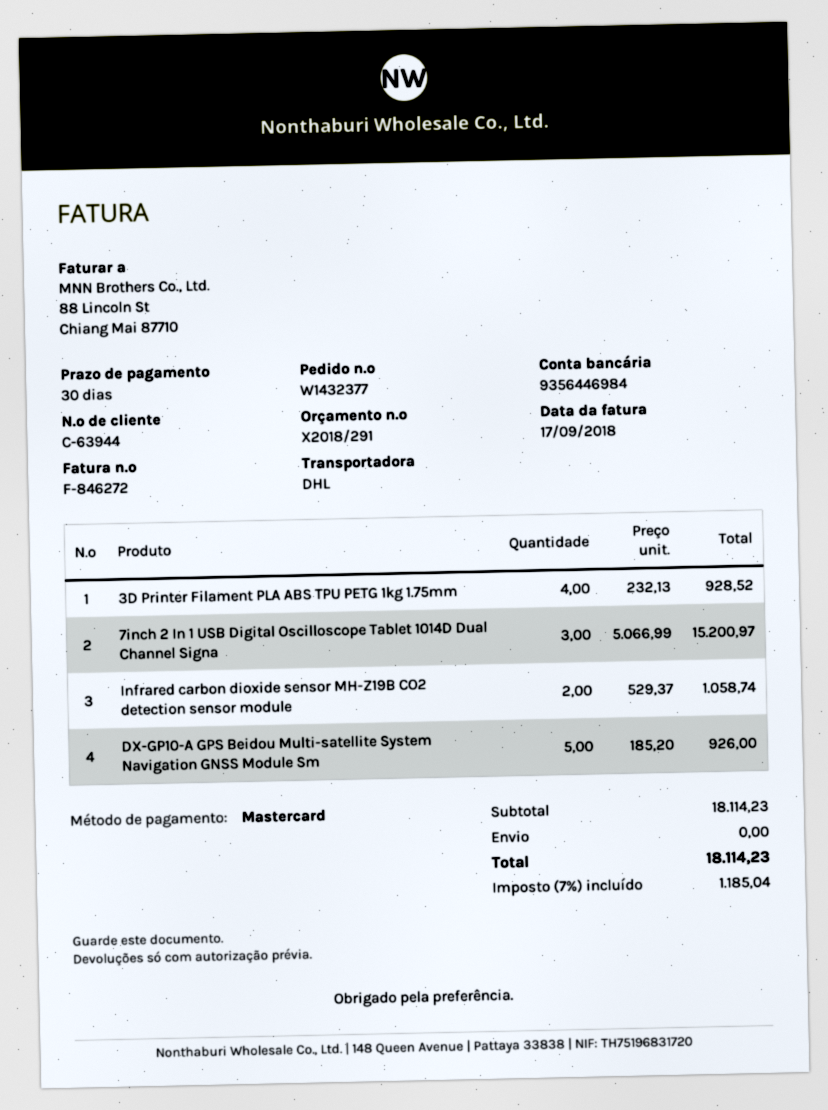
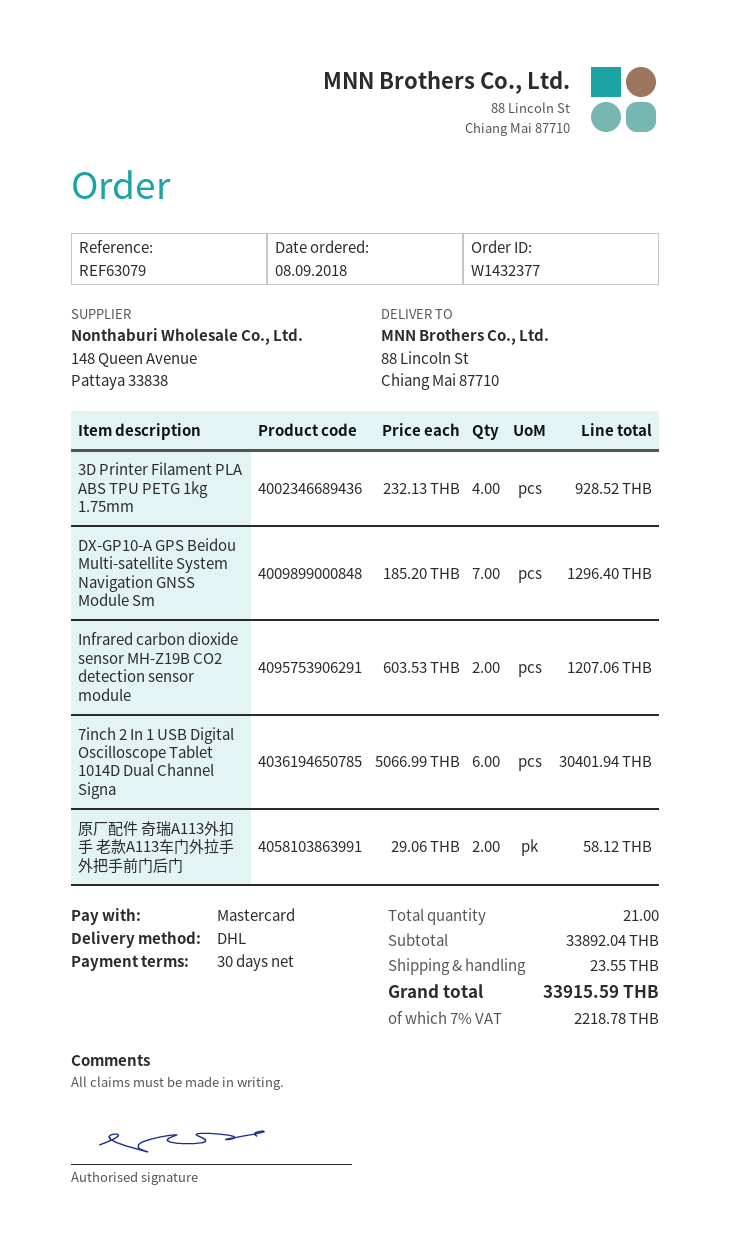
7inch 2 In 1 USB Digital Oscilloscope Tablet 1014D Dual Channel Signa: 3 x 5066.99 = 15200.97 -> 6 x 5066.99 = 30401.94
Infrared carbon dioxide sensor MH-Z19B CO2 detection sensor module: 2 x 529.37 = 1058.74 -> 2 x 603.53 = 1207.06
DX-GP10-A GPS Beidou Multi-satellite System Navigation GNSS Module Sm: 5 x 185.20 = 926.00 -> 7 x 185.20 = 1296.40
原厂配件 奇瑞A113外扣手 老款A113车门外拉手 外把手前门后门: none -> 2 x 29.06 = 58.12
subtotal: 18114.23 -> 33892.04
shipping: 0.00 -> 23.55
tax: 7% = 1185.04 -> 7% = 2218.78
total: 18114.23 -> 33915.59

